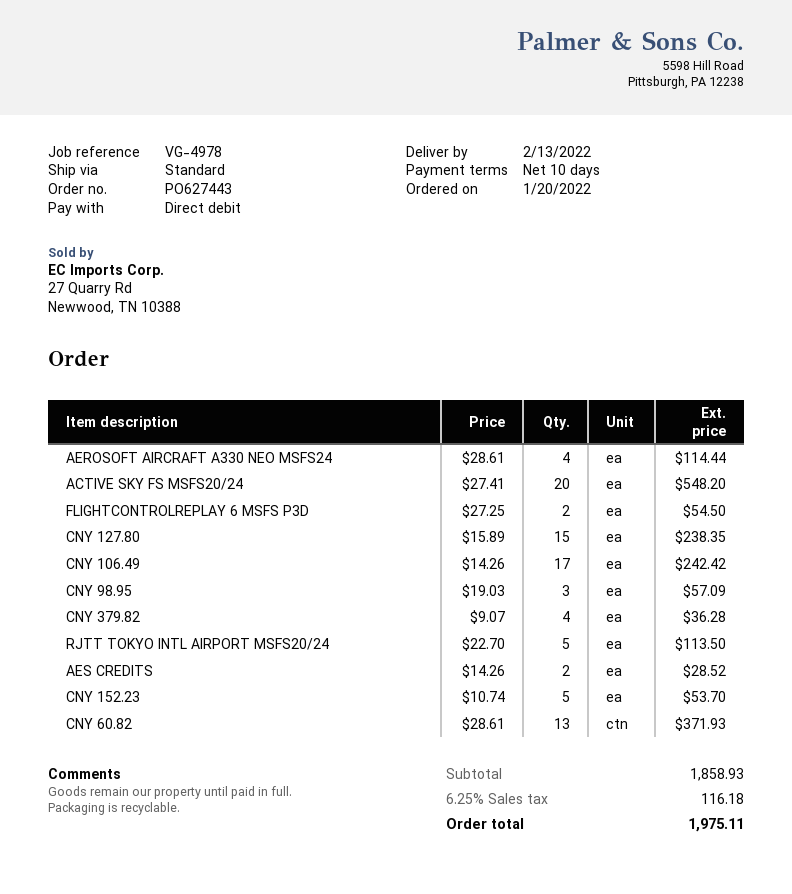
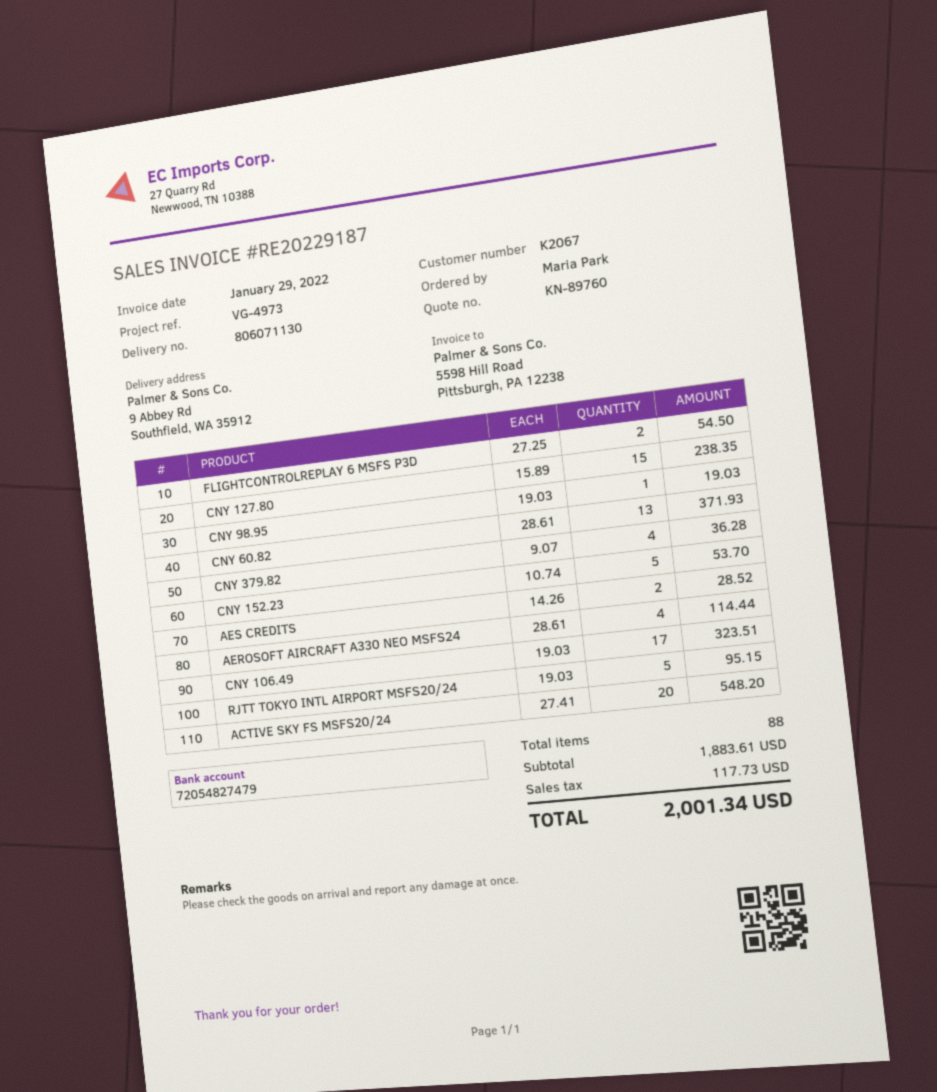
reference: VG-4978 -> VG-4973
CNY 106.49: 17 x 14.26 = 242.42 -> 17 x 19.03 = 323.51
CNY 98.95: 3 x 19.03 = 57.09 -> 1 x 19.03 = 19.03
RJTT TOKYO INTL AIRPORT MSFS20/24: 5 x 22.70 = 113.50 -> 5 x 19.03 = 95.15
subtotal: 1858.93 -> 1883.61
tax: 116.18 -> 117.73
total: 1975.11 -> 2001.34

